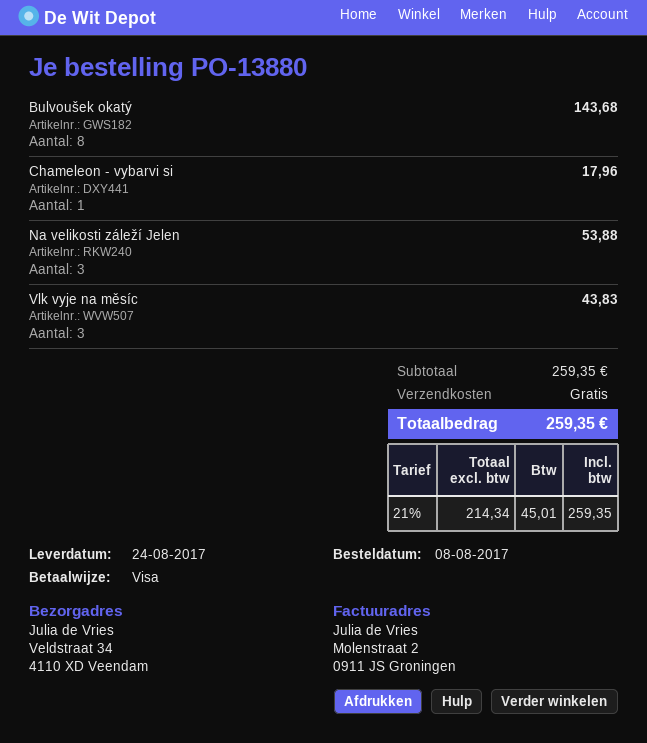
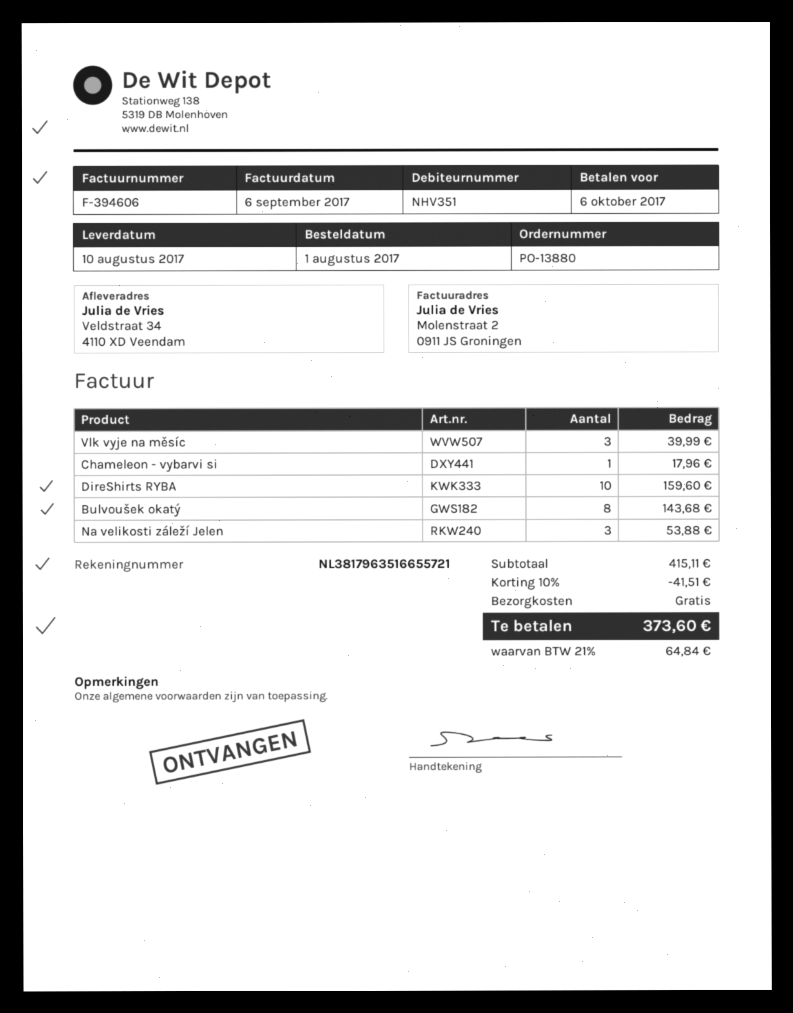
order date: 2017-08-08 -> 2017-08-01
delivery date: 2017-08-24 -> 2017-08-10
Vlk vyje na měsíc: 3 for 43.83 -> 3 for 39.99
DireShirts RYBA: none -> 10 for 159.60
subtotal: 259.35 -> 415.11
discount: none -> 10% = 41.51
tax: 21% = 45.01 -> 21% = 64.84
total: 259.35 -> 373.60

